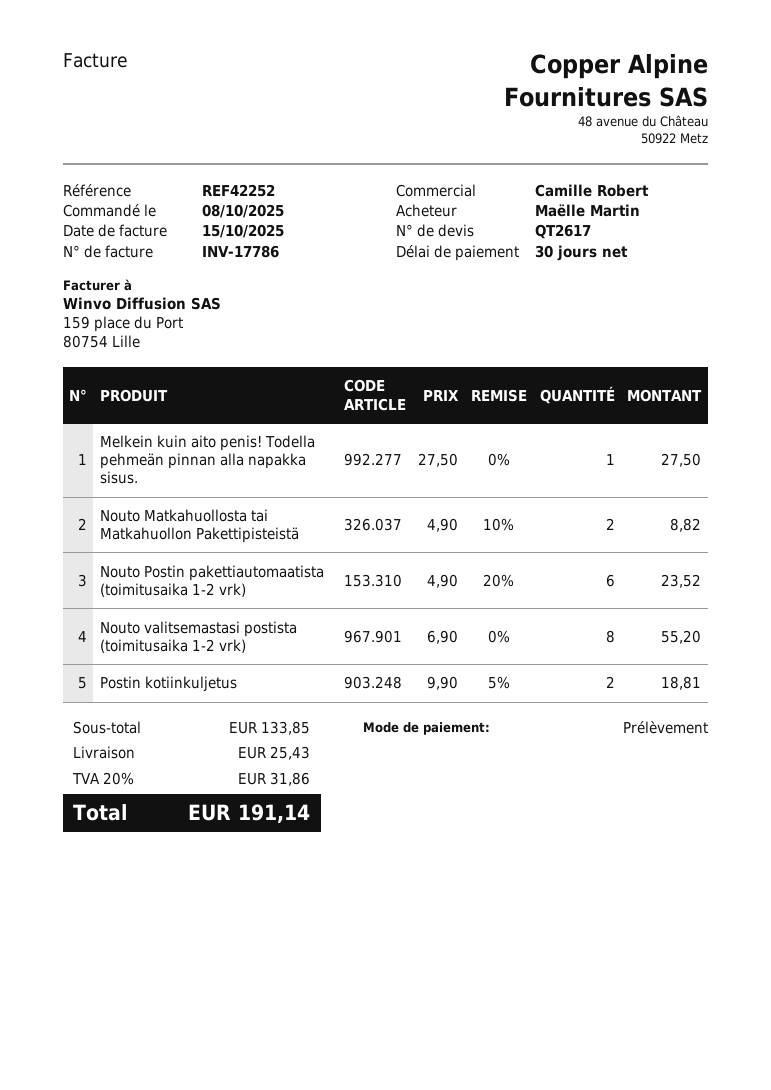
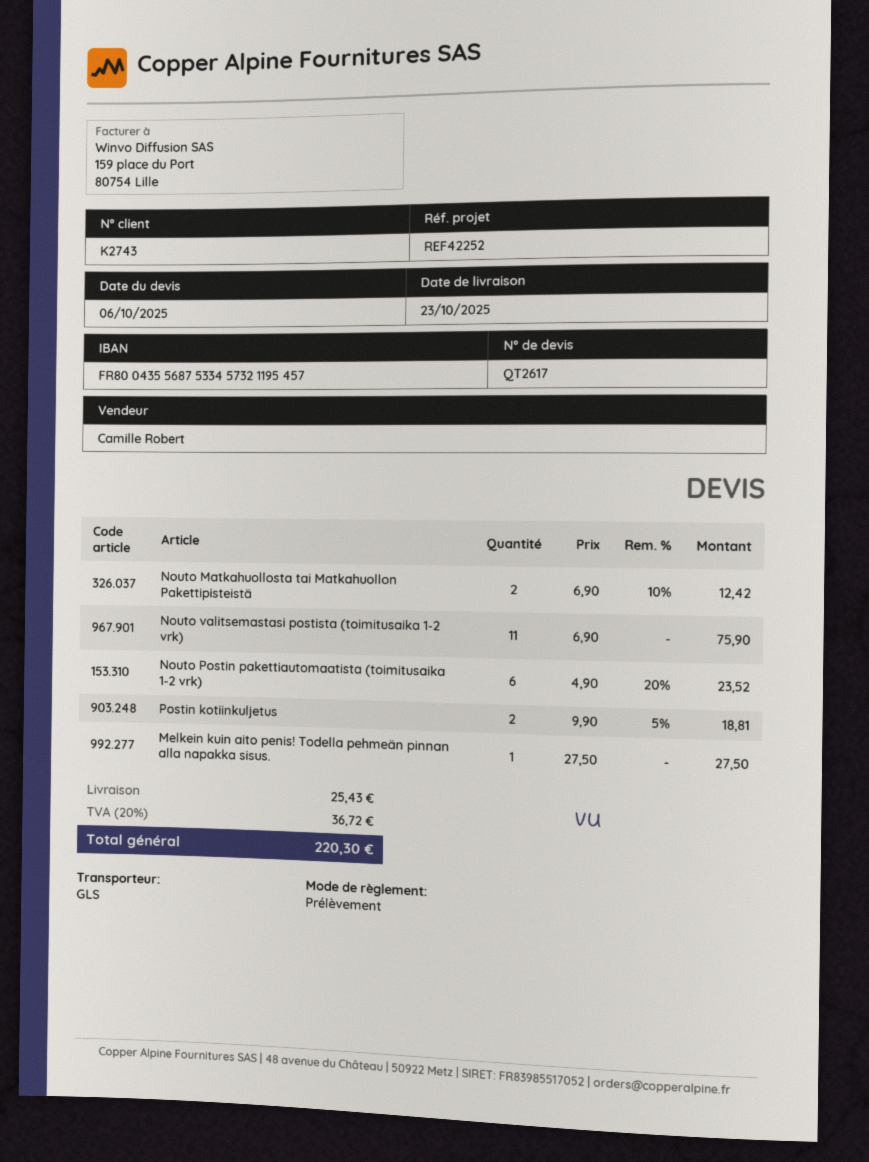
Nouto Matkahuollosta tai Matkahuollon Pakettipisteistä: 2 x 4.90 - 10% = 8.82 -> 2 x 6.90 - 10% = 12.42
Nouto valitsemastasi postista (toimitusaika 1-2 vrk): 8 x 6.90 = 55.20 -> 11 x 6.90 = 75.90
tax: 20% = 31.86 -> 20% = 36.72
total: 191.14 -> 220.30

